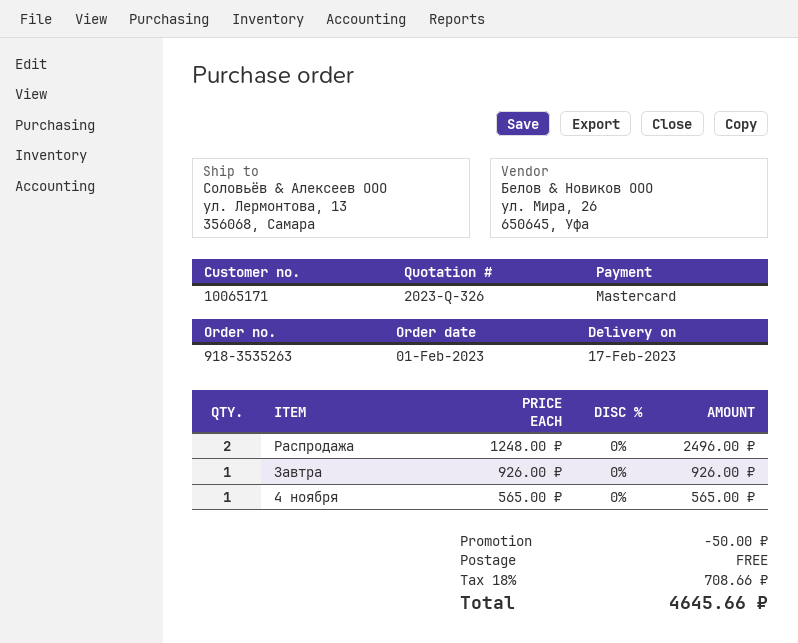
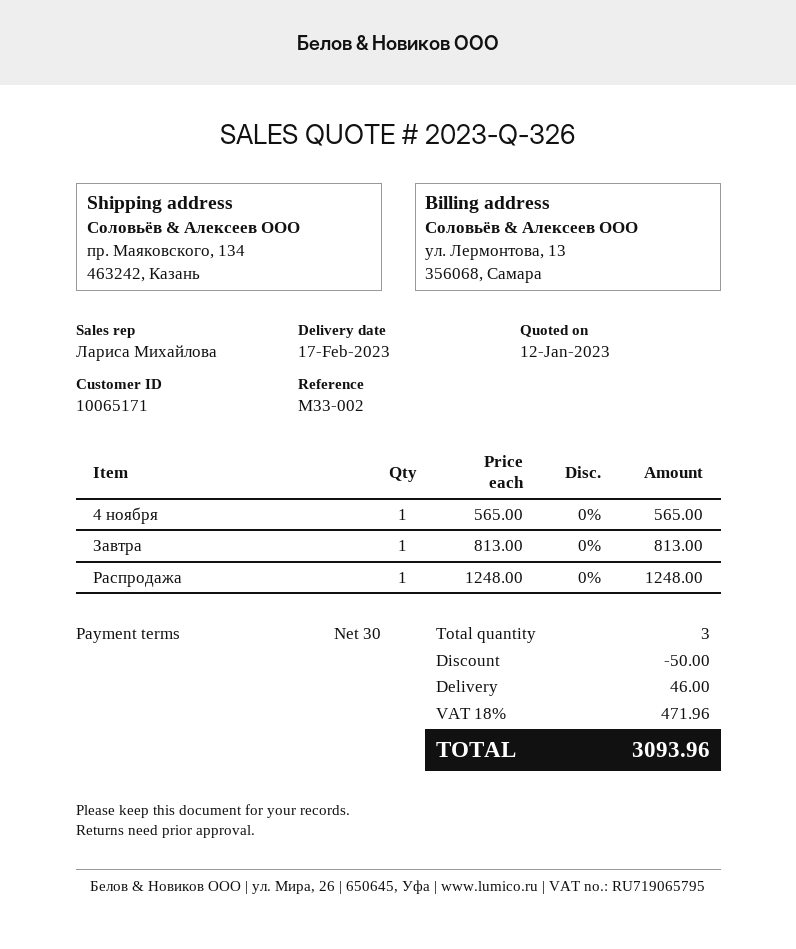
ship to: ул. Лермонтова, 13, 356068, Самара -> пр. Маяковского, 134, 463242, Казань
Распродажа: 2 x 1248.00 = 2496.00 -> 1 x 1248.00 = 1248.00
Завтра: 1 x 926.00 = 926.00 -> 1 x 813.00 = 813.00
shipping: 0.00 -> 46.00
tax: 18% = 708.66 -> 18% = 471.96
total: 4645.66 -> 3093.96

